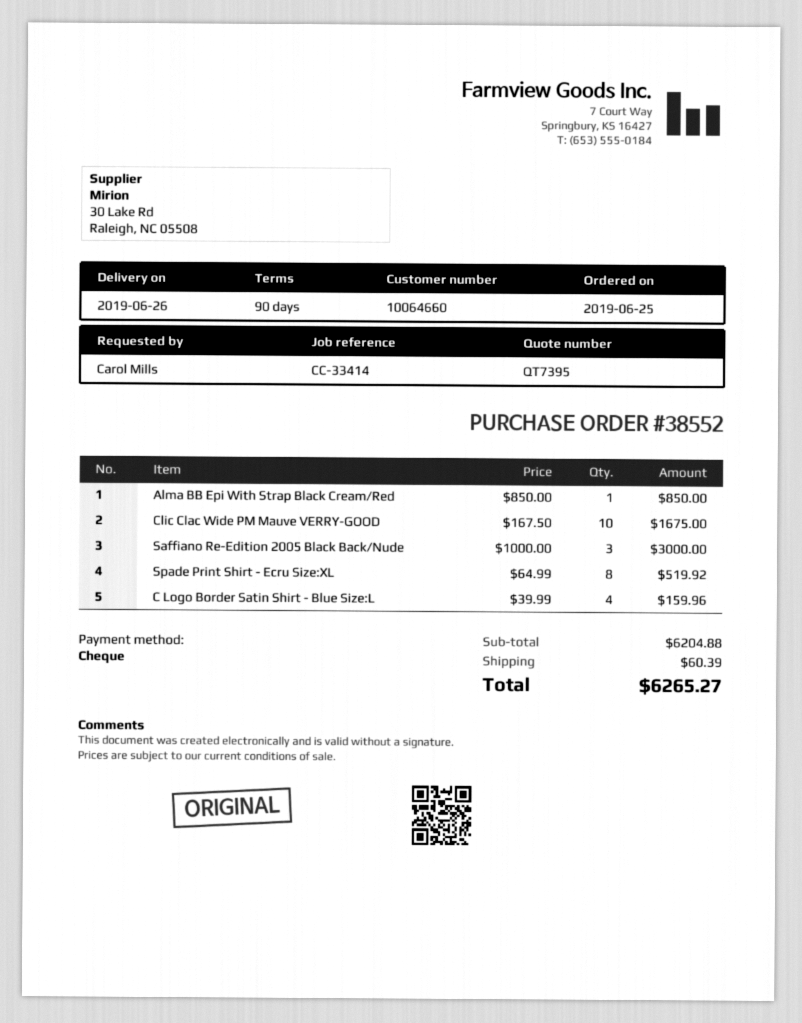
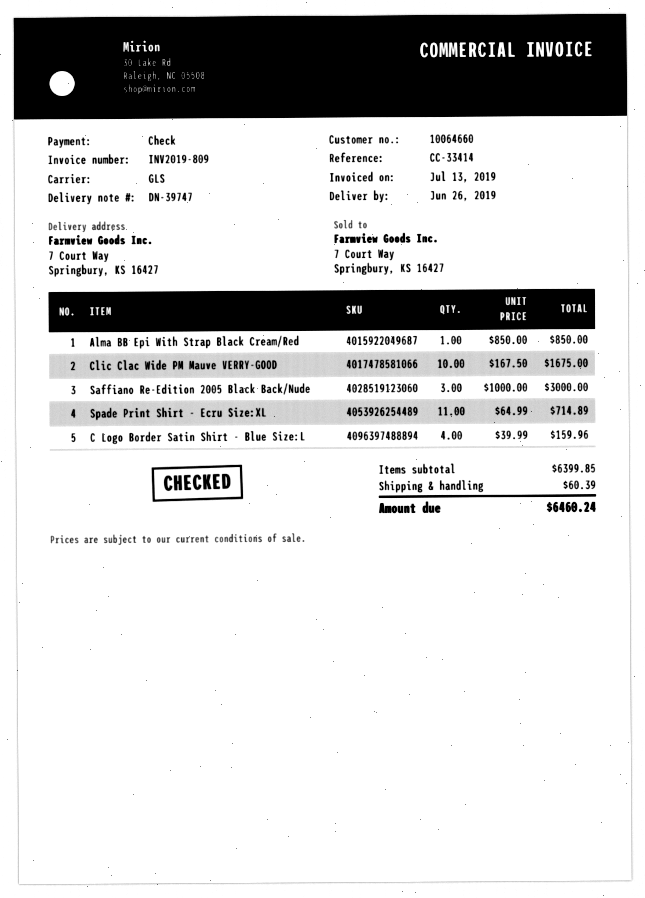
Spade Print Shirt - Ecru Size:XL: 8 x 64.99 = 519.92 -> 11 x 64.99 = 714.89
subtotal: 6204.88 -> 6399.85
total: 6265.27 -> 6460.24

